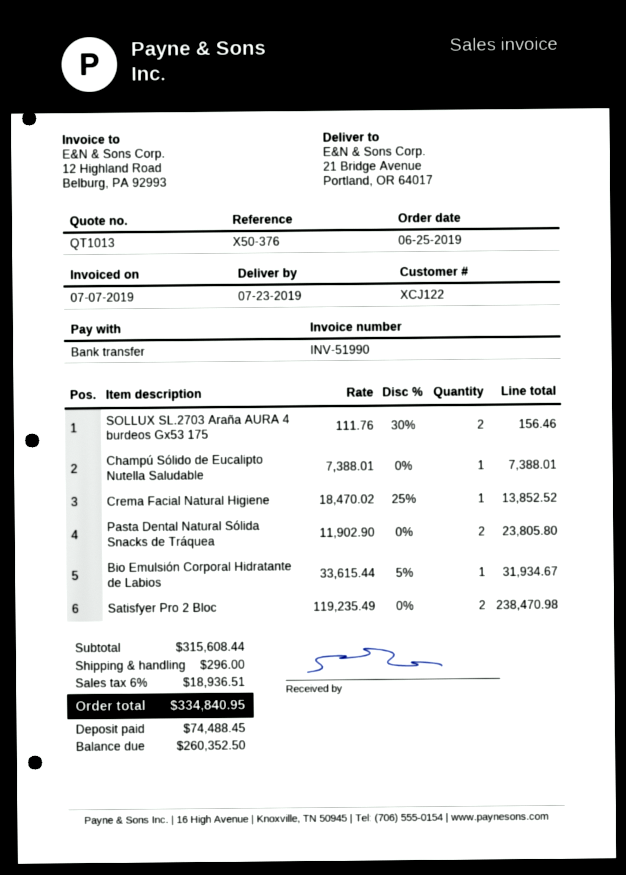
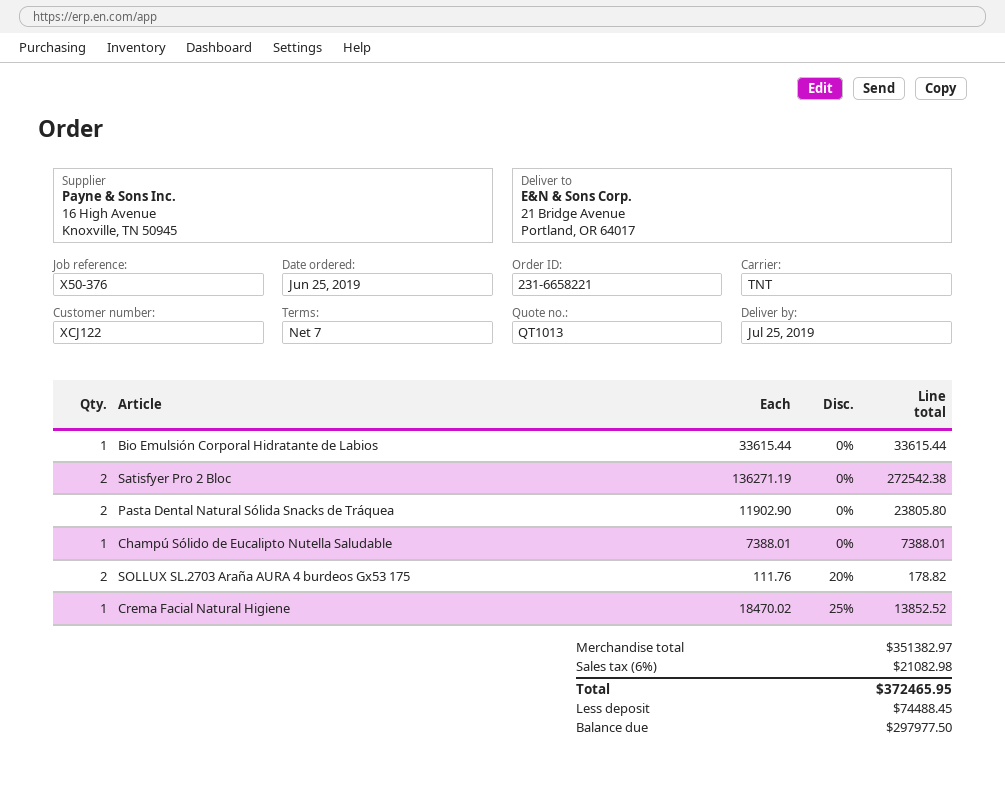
delivery date: 2019-07-23 -> 2019-07-25
SOLLUX SL.2703 Araña AURA 4 burdeos Gx53 175: 2 x 111.76 - 30% = 156.46 -> 2 x 111.76 - 20% = 178.82
Bio Emulsión Corporal Hidratante de Labios: 1 x 33615.44 - 5% = 31934.67 -> 1 x 33615.44 = 33615.44
Satisfyer Pro 2 Bloc: 2 x 119235.49 = 238470.98 -> 2 x 136271.19 = 272542.38
subtotal: 315608.44 -> 351382.97
shipping: 296.00 -> none
tax: 6% = 18936.51 -> 6% = 21082.98
total: 334840.95 -> 372465.95
balance: 260352.50 -> 297977.50

